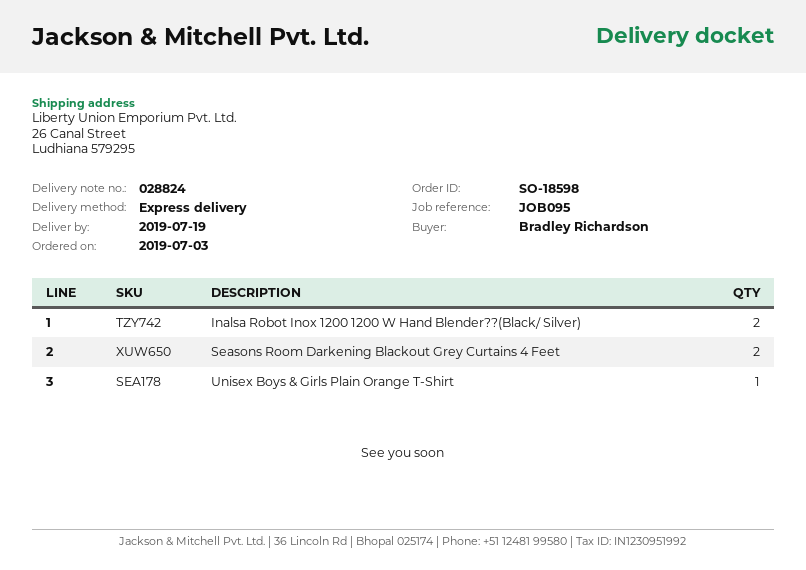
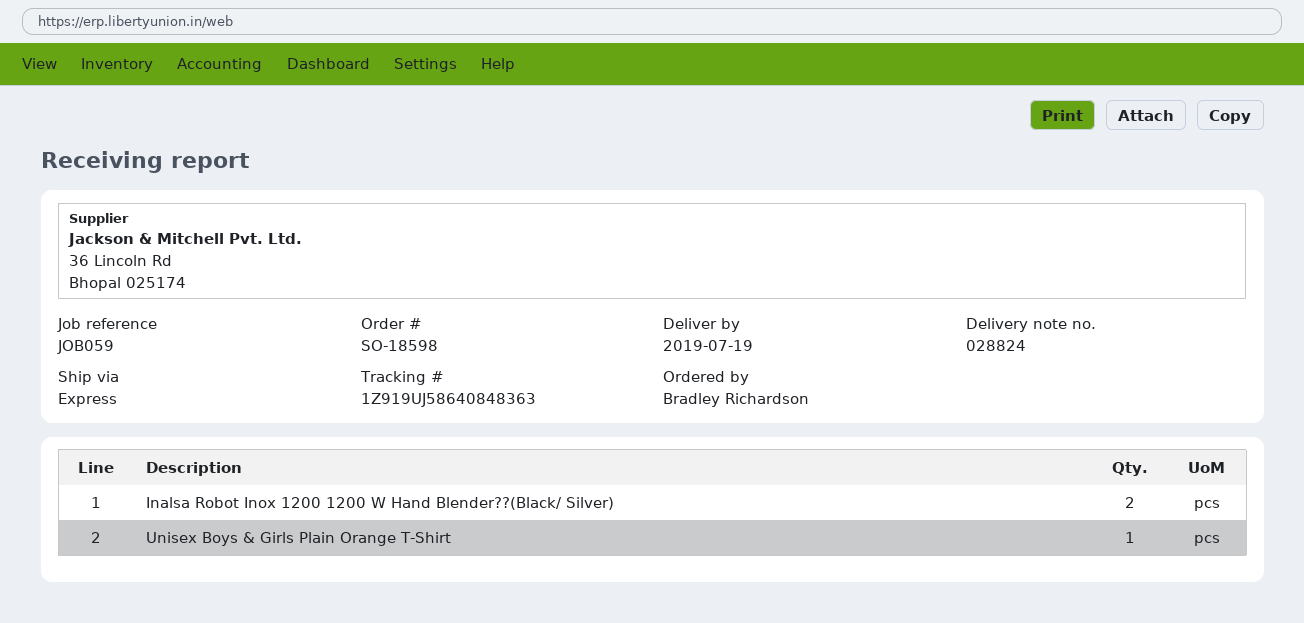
reference: JOB095 -> JOB059
Seasons Room Darkening Blackout Grey Curtains 4 Feet: 2 -> none

